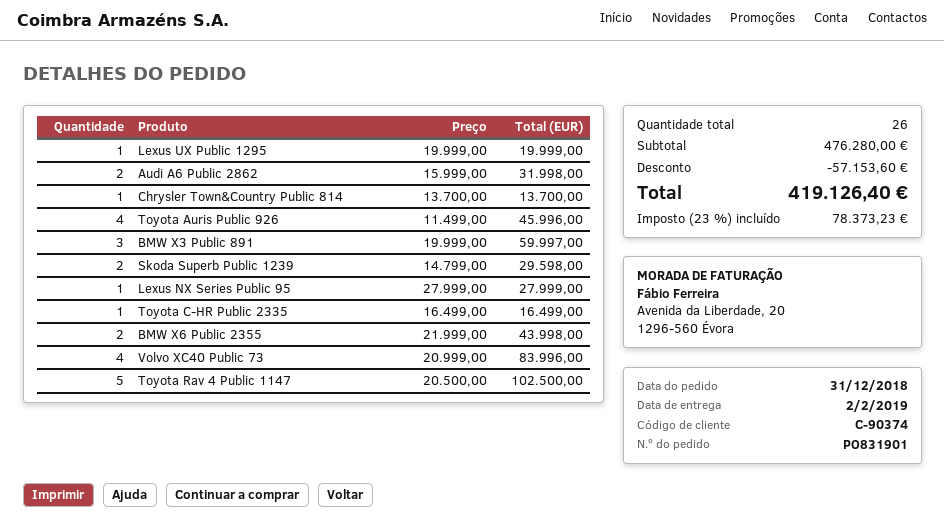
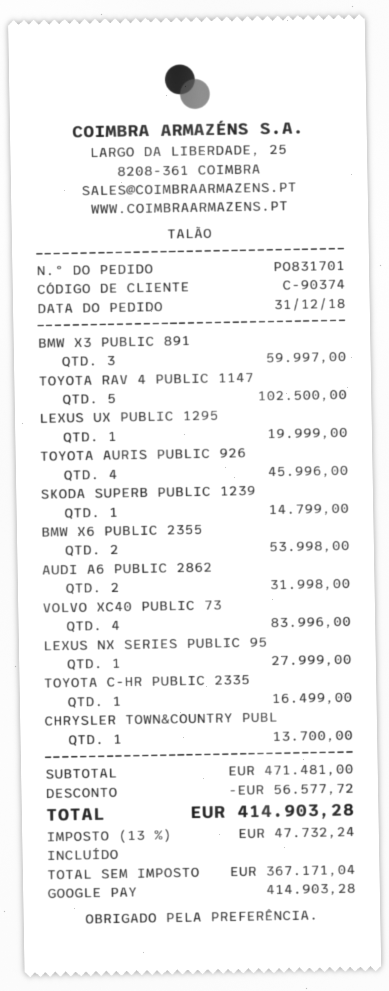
order number: PO831901 -> PO831701
Skoda Superb Public 1239: 2 for 29598.00 -> 1 for 14799.00
BMW X6 Public 2355: 2 for 43998.00 -> 2 for 53998.00
subtotal: 476280.00 -> 471481.00
discount: 57153.60 -> 56577.72
tax: 23% = 78373.23 -> 13% = 47732.24
total: 419126.40 -> 414903.28

